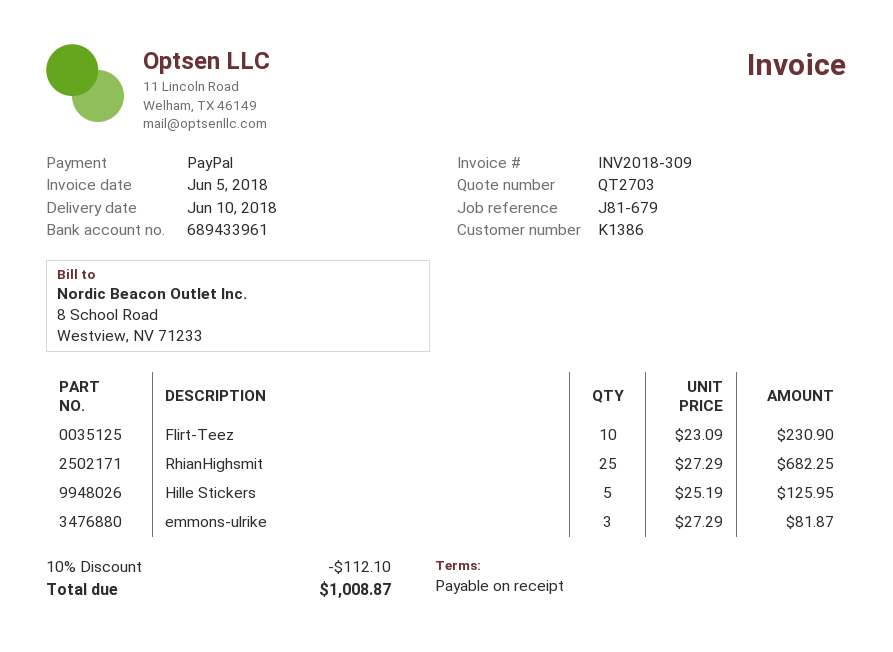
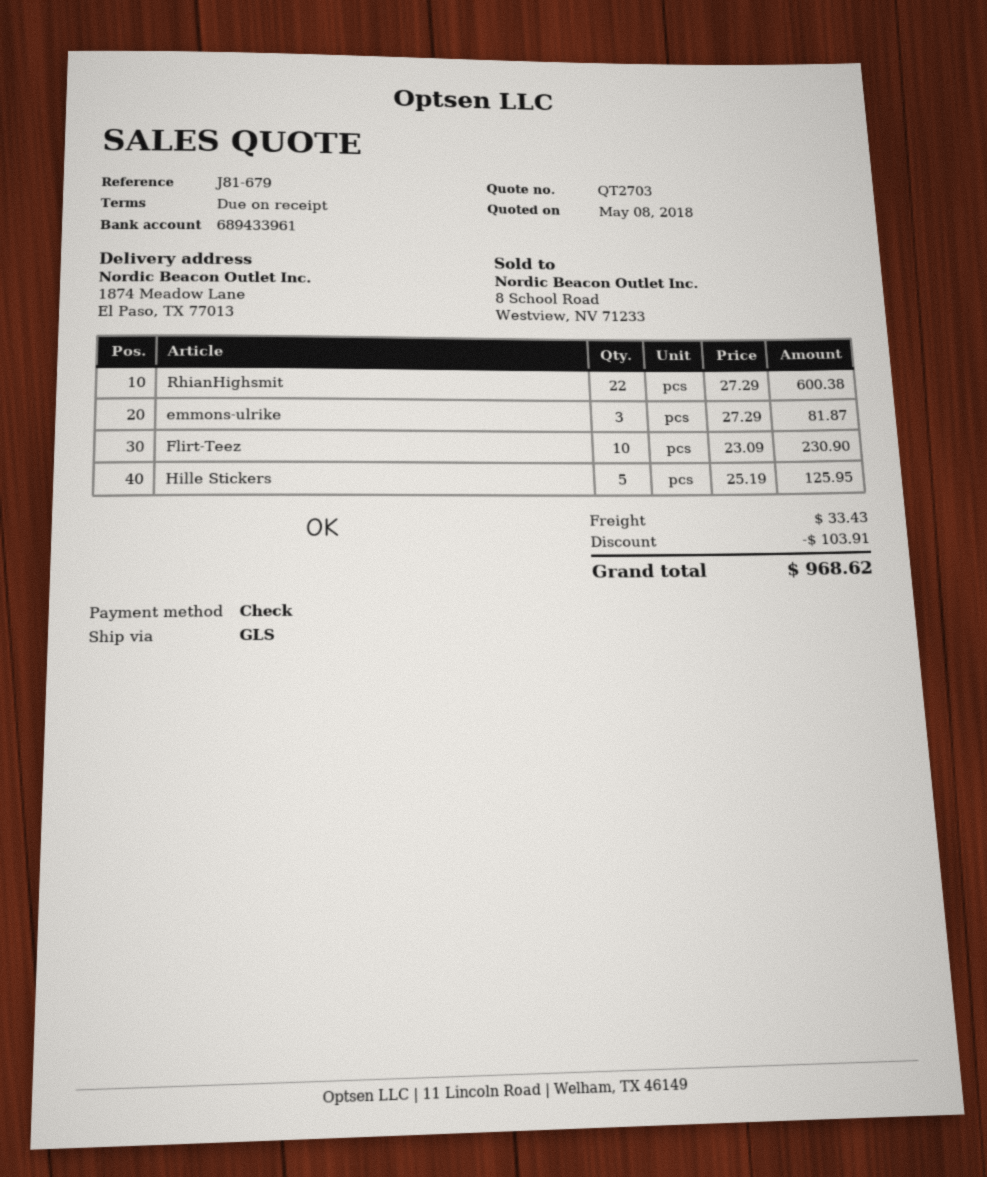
payment method: PayPal -> cheque
RhianHighsmit: 25 x 27.29 = 682.25 -> 22 x 27.29 = 600.38
discount: 112.10 -> 103.91
shipping: none -> 33.43
total: 1008.87 -> 968.62

